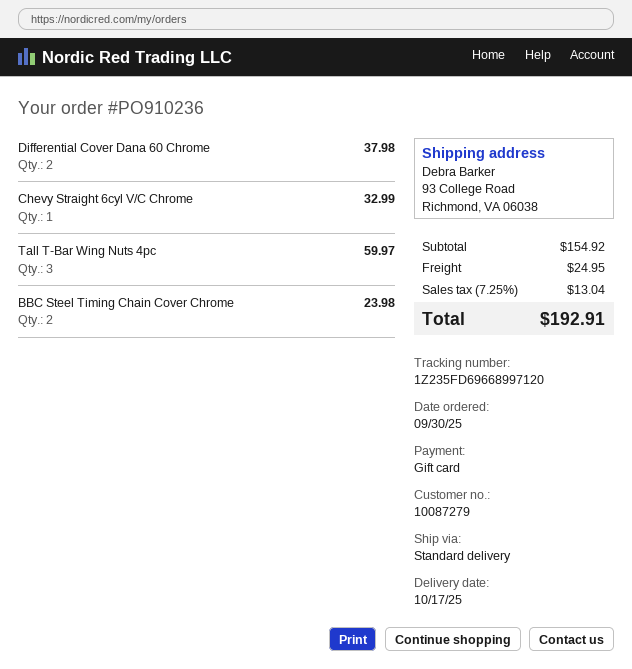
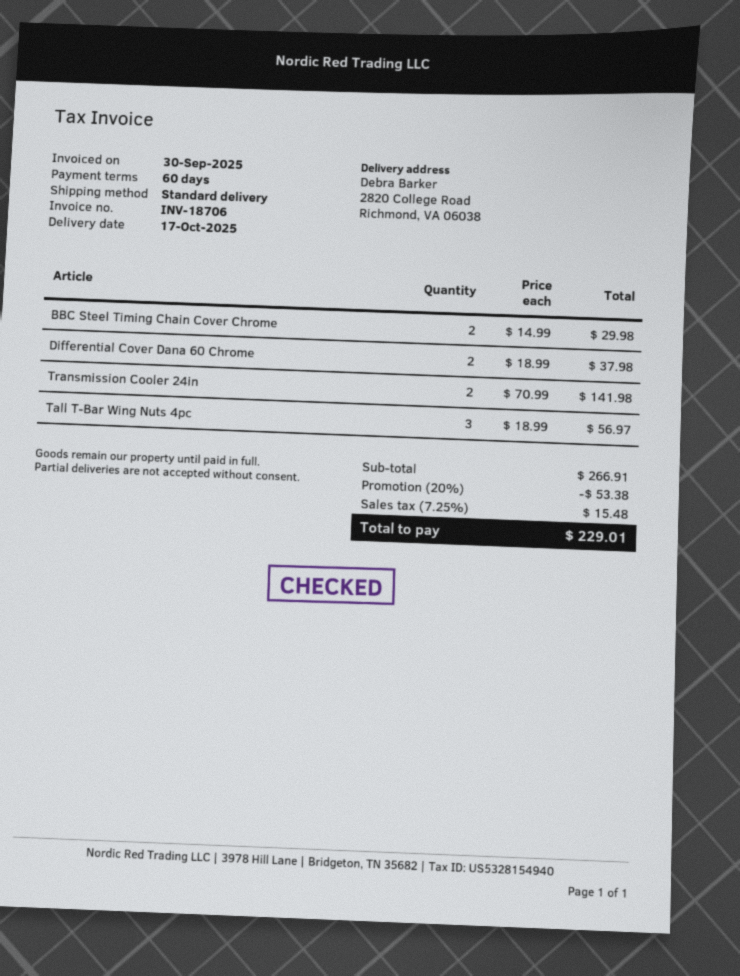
ship to: 93 College Road, Richmond, VA 06038 -> 2820 College Road, Richmond, VA 06038
Chevy Straight 6cyl V/C Chrome: 1 for 32.99 -> none
Tall T-Bar Wing Nuts 4pc: 3 for 59.97 -> 3 for 56.97
BBC Steel Timing Chain Cover Chrome: 2 for 23.98 -> 2 for 29.98
Transmission Cooler 24in: none -> 2 for 141.98
subtotal: 154.92 -> 266.91
discount: none -> 20% = 53.38
shipping: 24.95 -> none
tax: 7.25% = 13.04 -> 7.25% = 15.48
total: 192.91 -> 229.01

